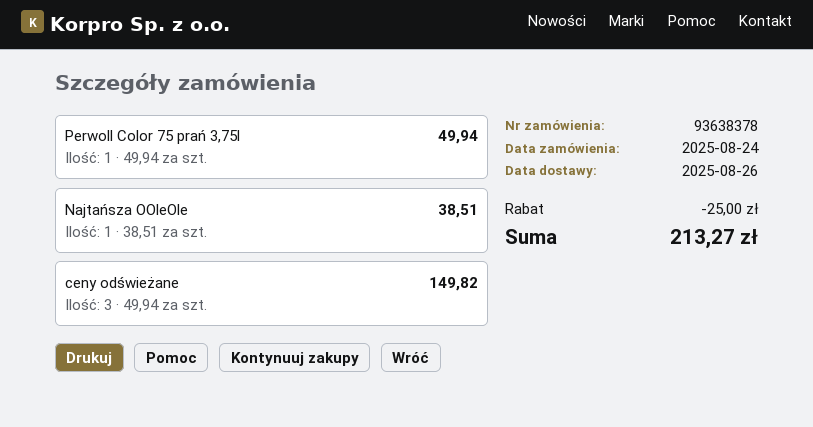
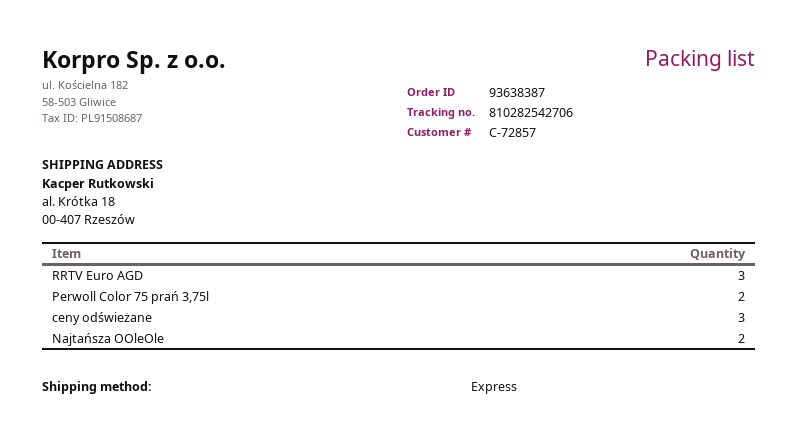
order number: 93638378 -> 93638387
Perwoll Color 75 prań 3,75l: 1 -> 2
Najtańsza OOleOle: 1 -> 2
RRTV Euro AGD: none -> 3

